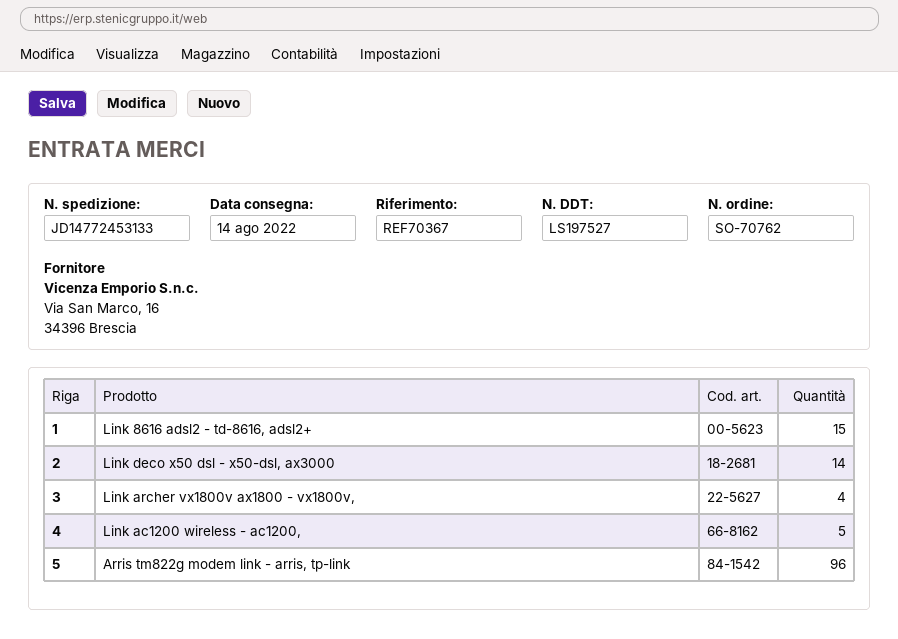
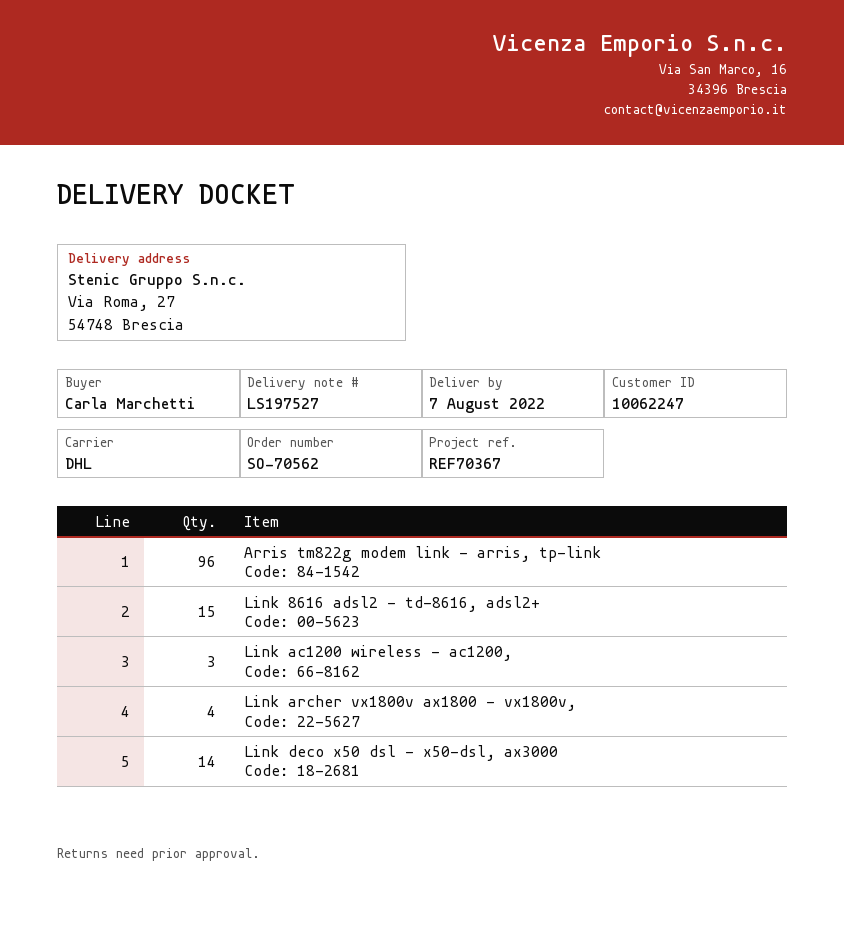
order number: SO-70762 -> SO-70562
delivery date: 2022-08-14 -> 2022-08-07
Link ac1200 wireless - ac1200,: 5 -> 3

